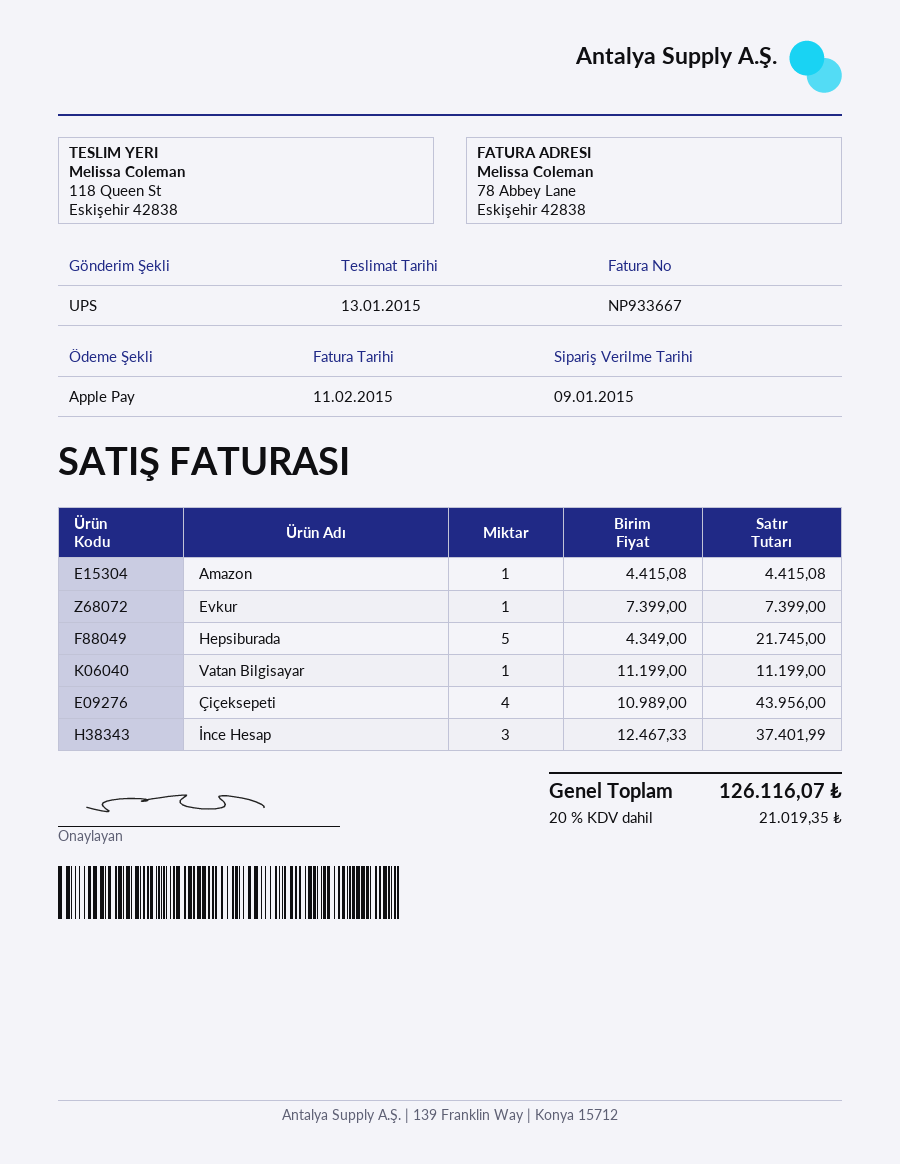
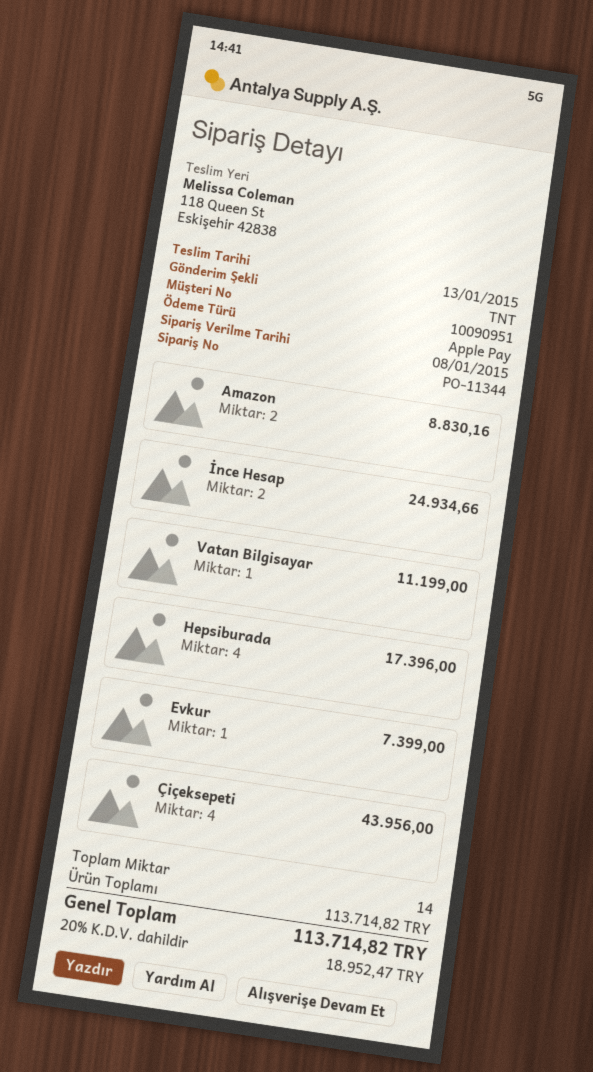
order date: 2015-01-09 -> 2015-01-08
shipping method: UPS -> TNT
Amazon: 1 for 4415.08 -> 2 for 8830.16
Hepsiburada: 5 for 21745.00 -> 4 for 17396.00
İnce Hesap: 3 for 37401.99 -> 2 for 24934.66
tax: 20% = 21019.35 -> 20% = 18952.47
total: 126116.07 -> 113714.82

